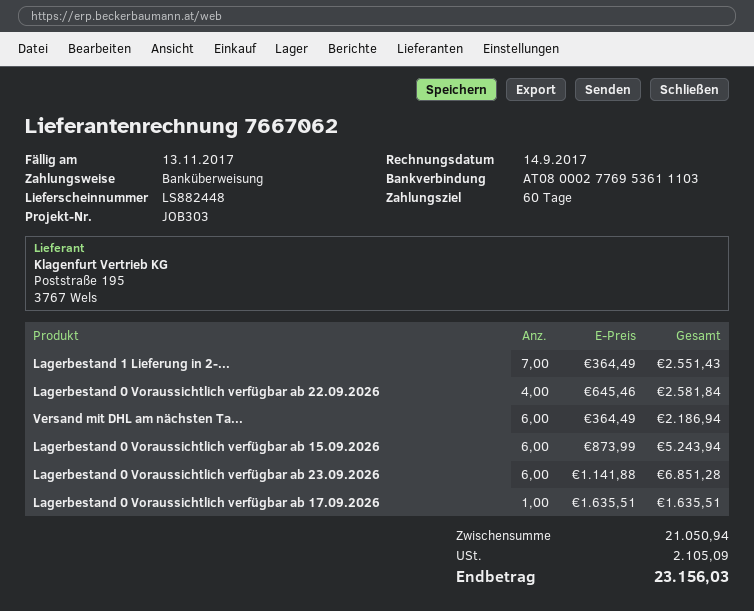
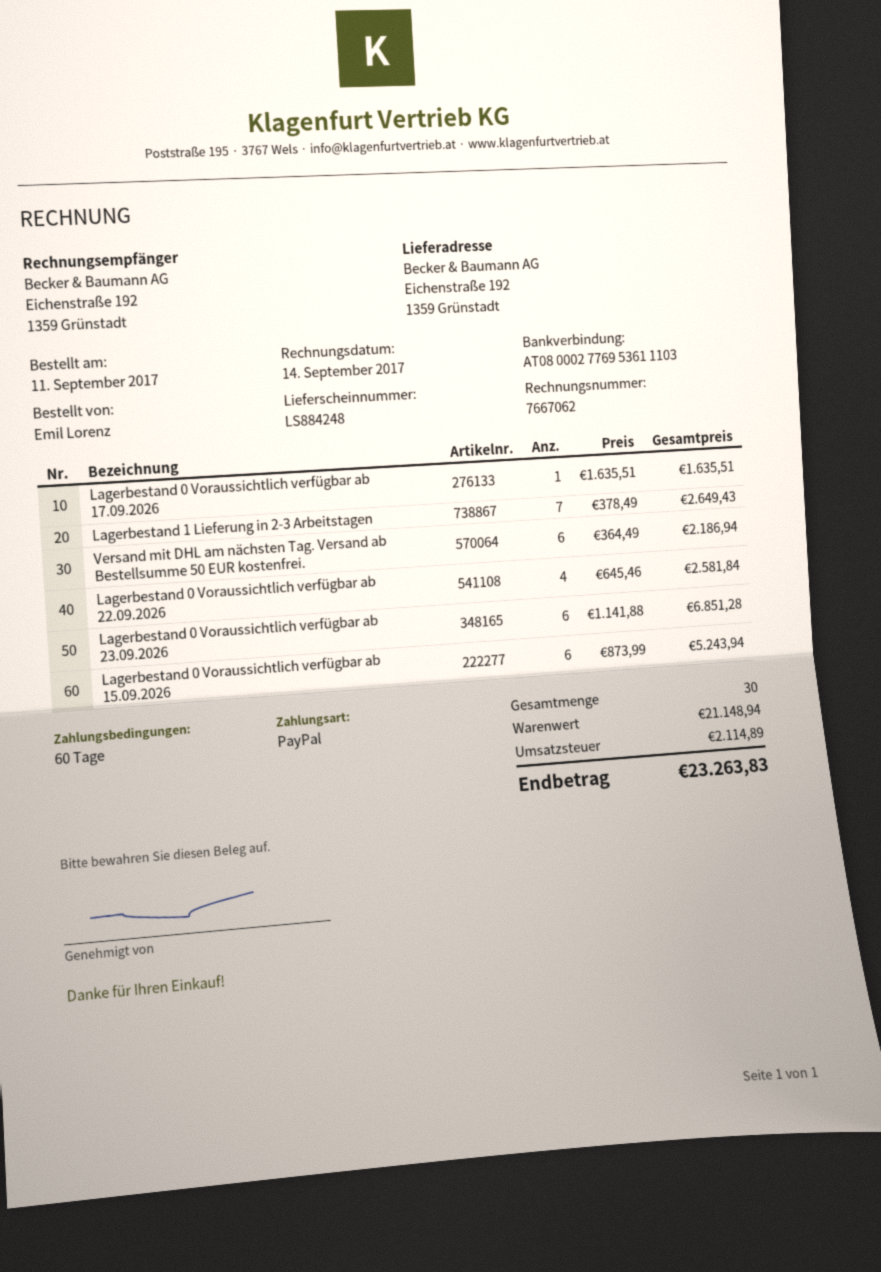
delivery note number: LS882448 -> LS884248
payment method: bank transfer -> PayPal
Lagerbestand 1 Lieferung in 2-...: 7 x 364.49 = 2551.43 -> 7 x 378.49 = 2649.43
subtotal: 21050.94 -> 21148.94
tax: 2105.09 -> 2114.89
total: 23156.03 -> 23263.83

